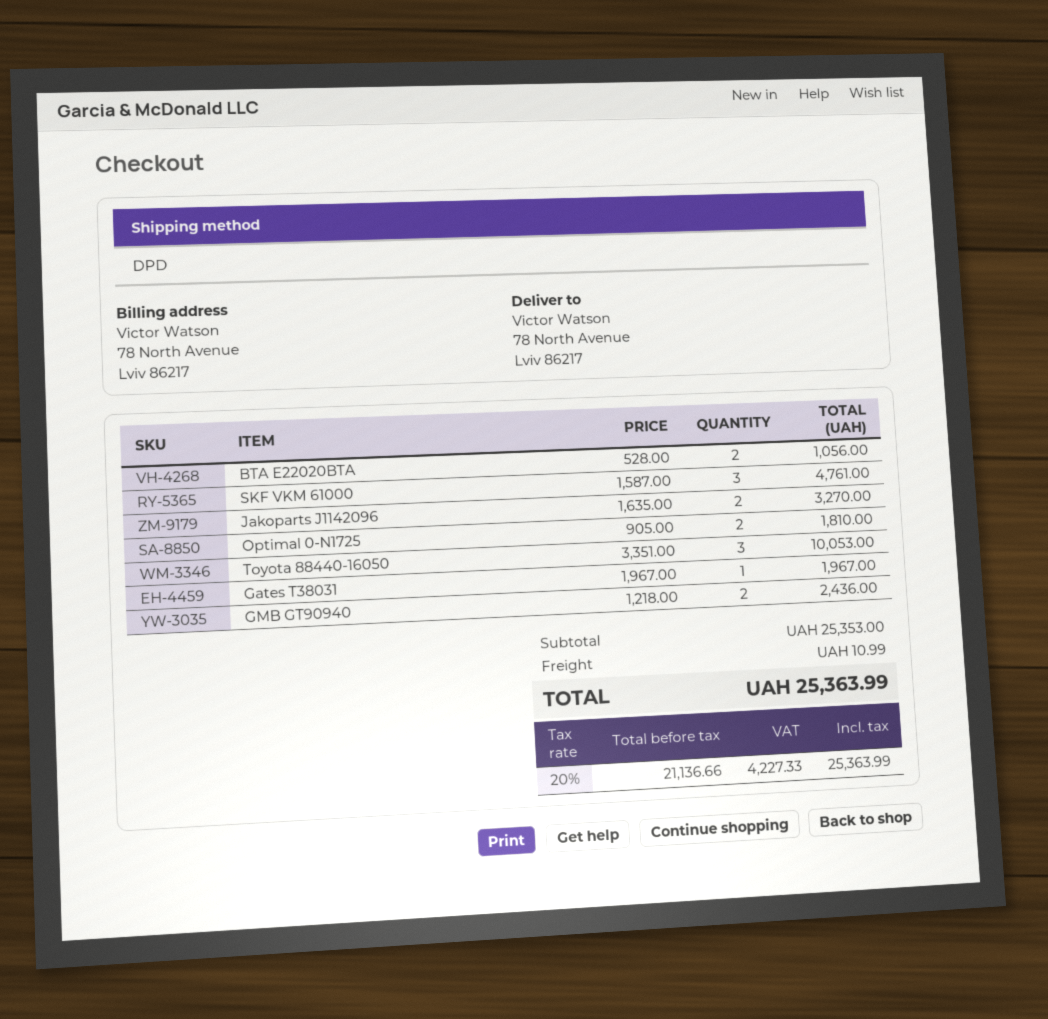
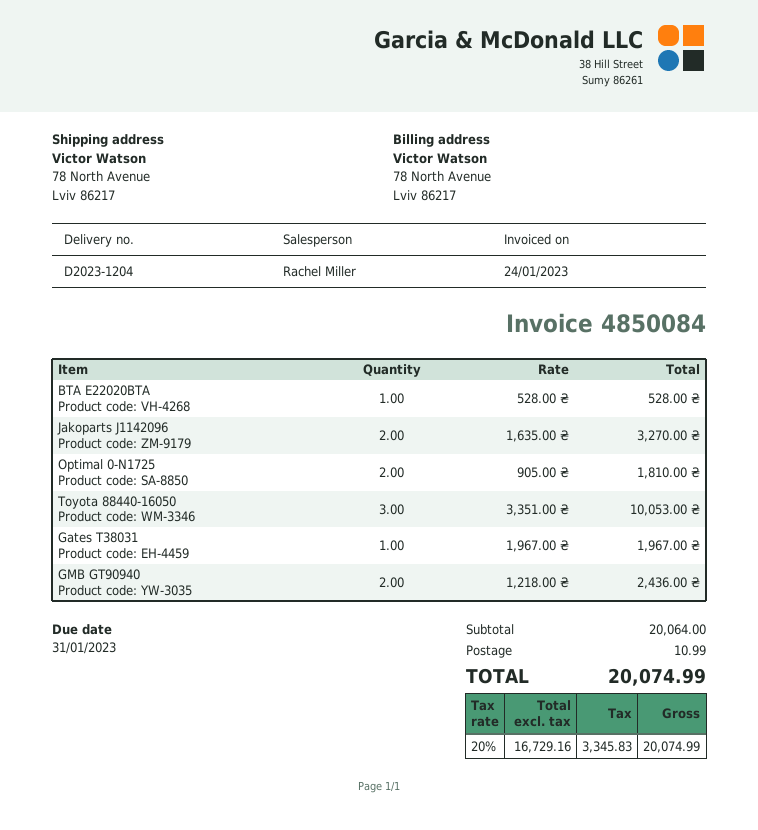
BTA E22020BTA: 2 x 528.00 = 1056.00 -> 1 x 528.00 = 528.00
SKF VKM 61000: 3 x 1587.00 = 4761.00 -> none
subtotal: 25353.00 -> 20064.00
net: 21136.66 -> 16729.16
tax: 20% = 4227.33 -> 20% = 3345.83
total: 25363.99 -> 20074.99

